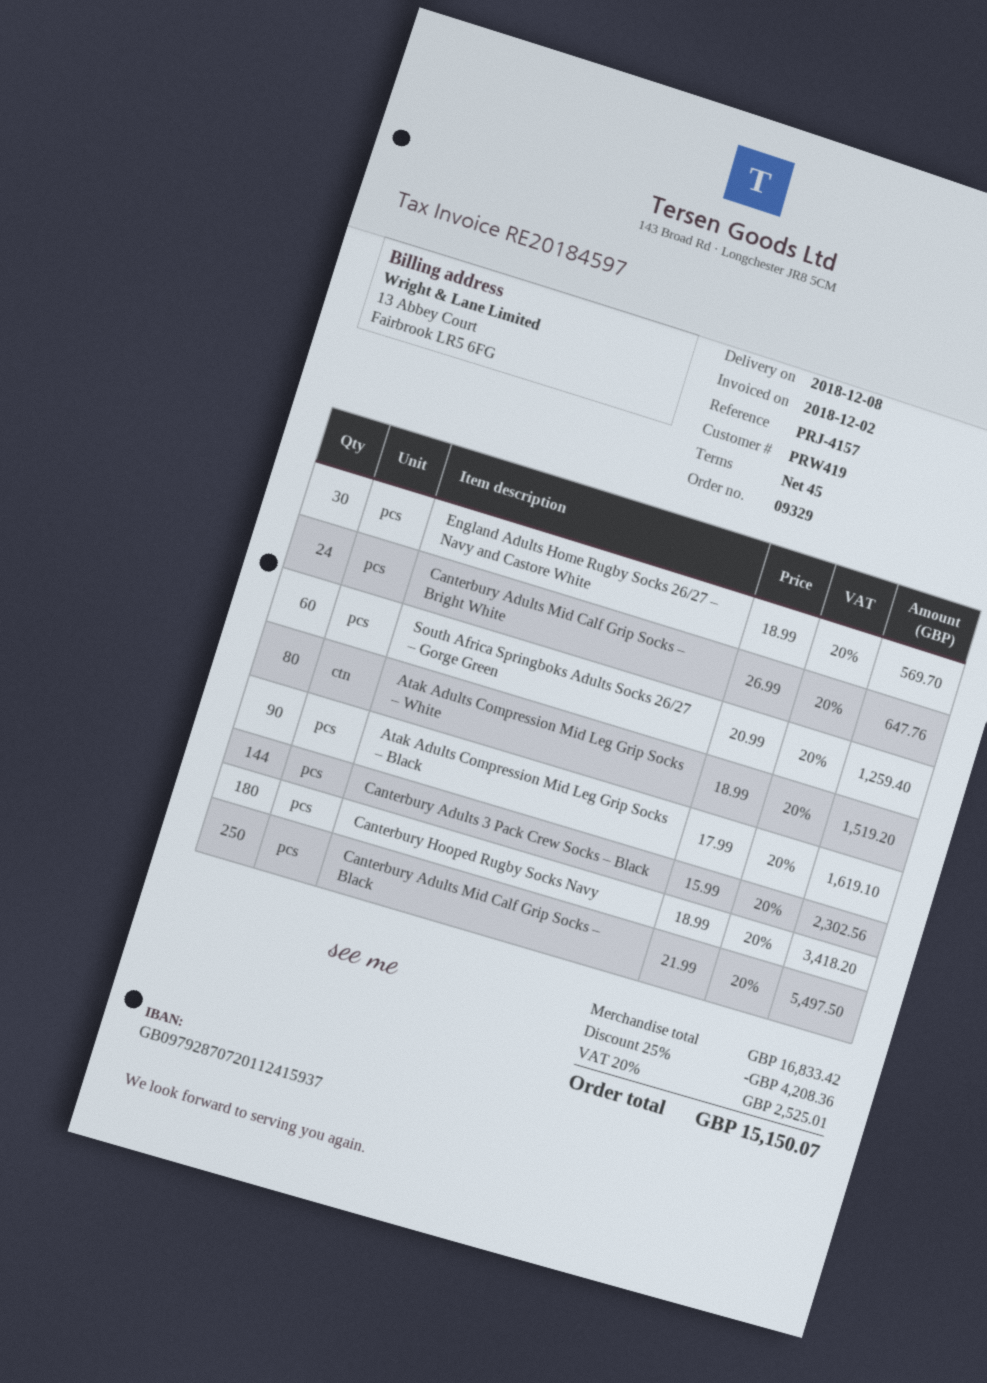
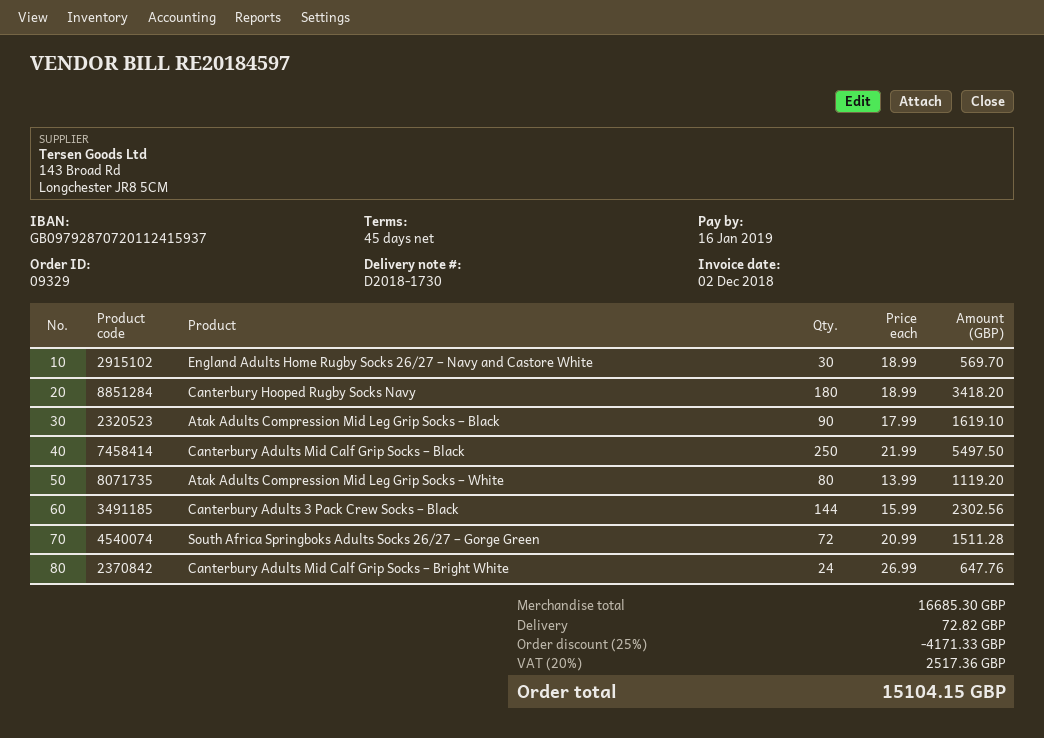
South Africa Springboks Adults Socks 26/27 – Gorge Green: 60 x 20.99 = 1259.40 -> 72 x 20.99 = 1511.28
Atak Adults Compression Mid Leg Grip Socks – White: 80 x 18.99 = 1519.20 -> 80 x 13.99 = 1119.20
subtotal: 16833.42 -> 16685.30
discount: 25% = 4208.36 -> 25% = 4171.33
shipping: none -> 72.82
tax: 20% = 2525.01 -> 20% = 2517.36
total: 15150.07 -> 15104.15

